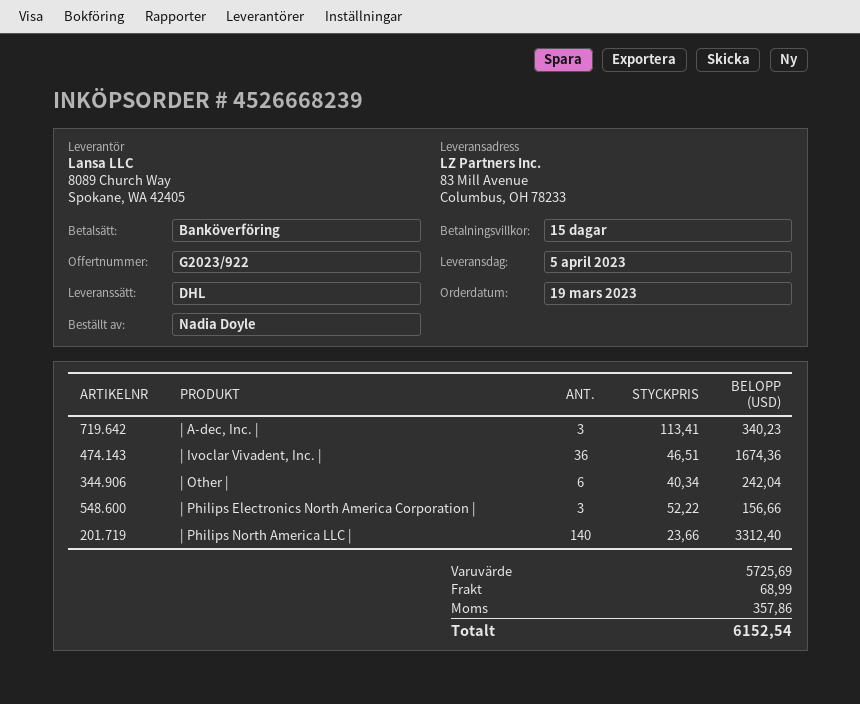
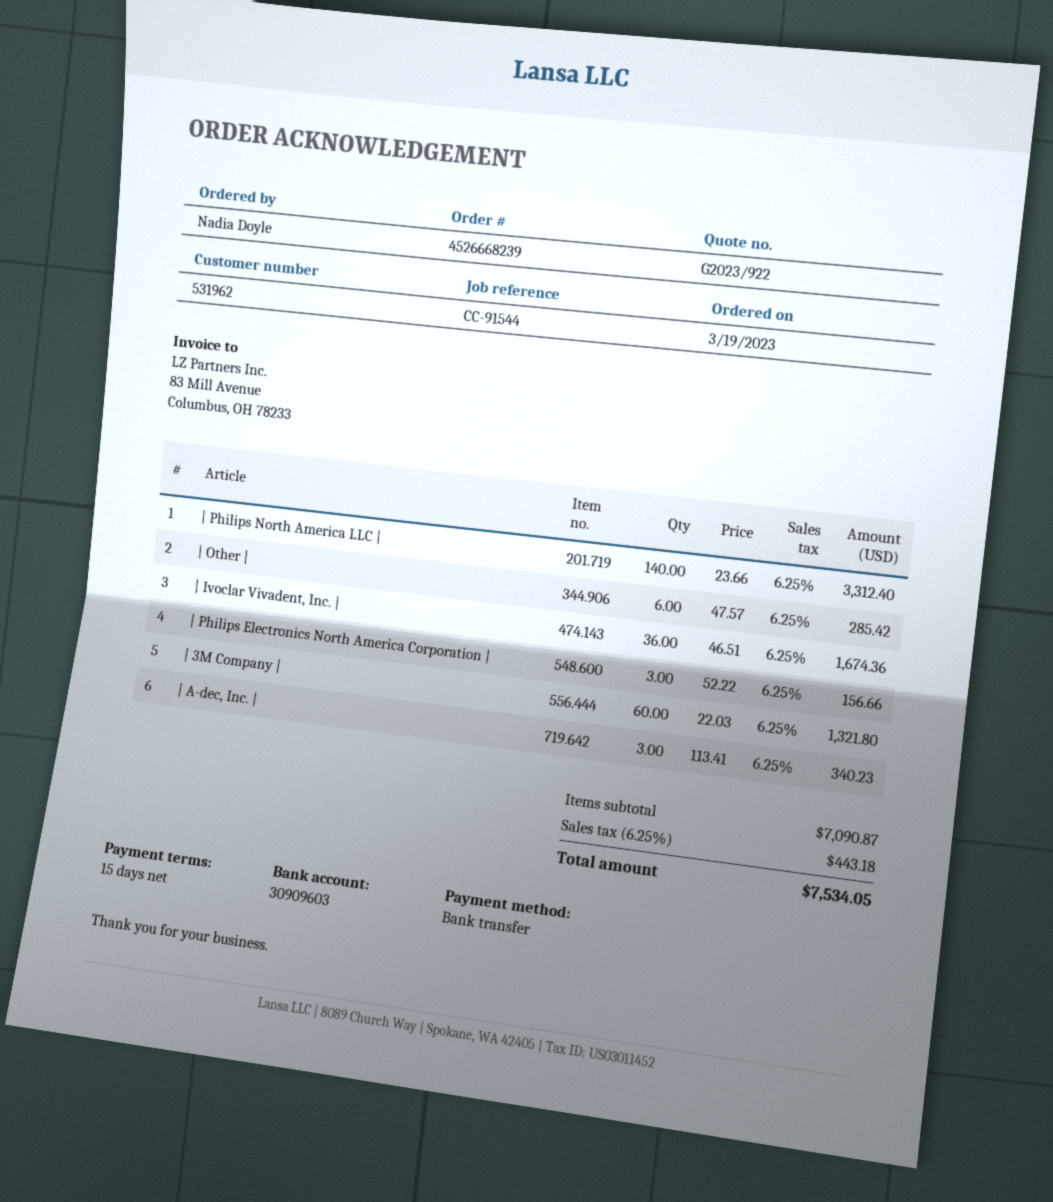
| Other |: 6 x 40.34 = 242.04 -> 6 x 47.57 = 285.42
| 3M Company |: none -> 60 x 22.03 = 1321.80
subtotal: 5725.69 -> 7090.87
shipping: 68.99 -> none
tax: 357.86 -> 443.18
total: 6152.54 -> 7534.05

